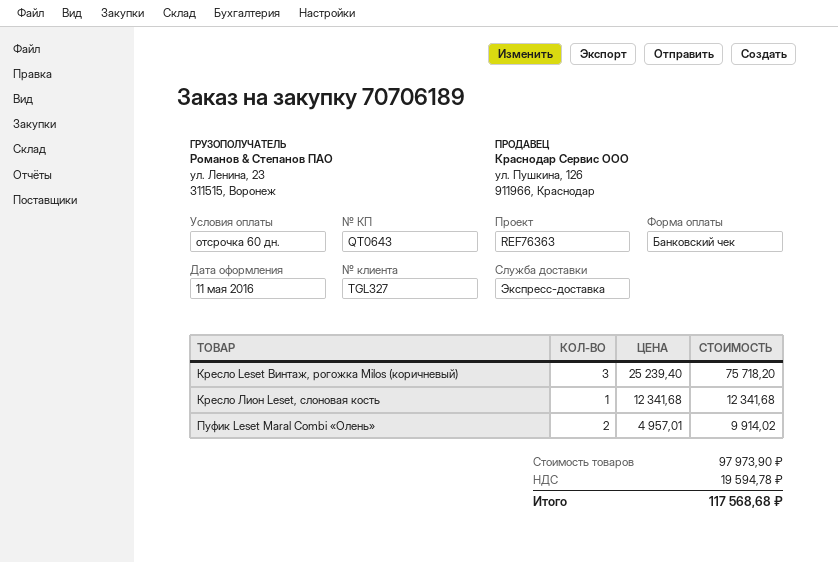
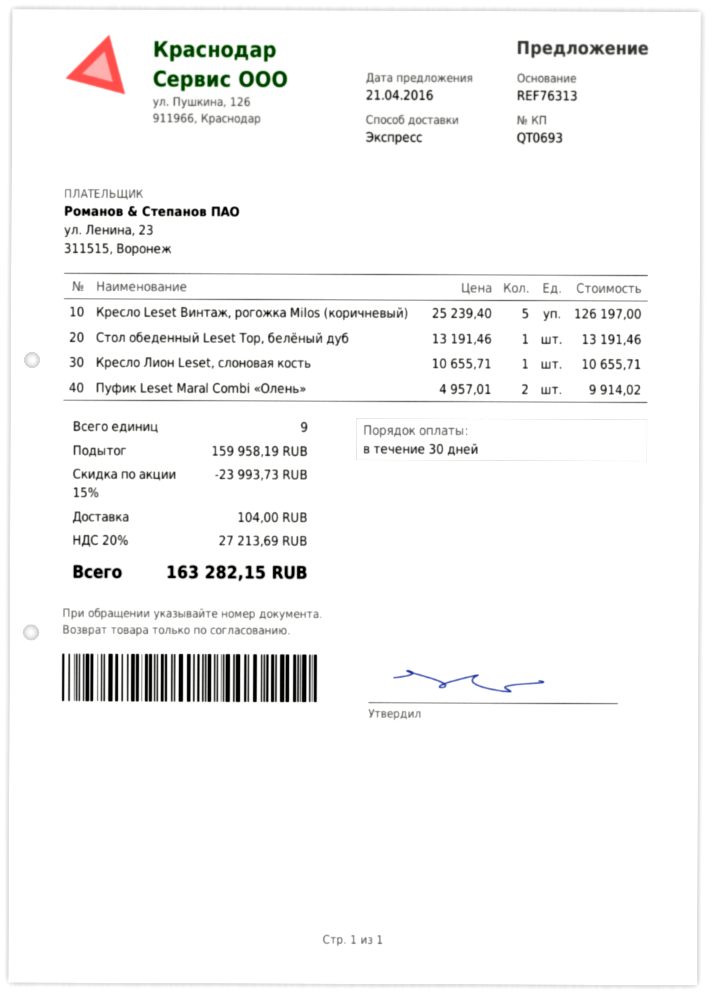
quote number: QT0643 -> QT0693
payment terms: 60 days -> 30 days
reference: REF76363 -> REF76313
Кресло Leset Винтаж, рогожка Milos (коричневый): 3 x 25239.40 = 75718.20 -> 5 x 25239.40 = 126197.00
Кресло Лион Leset, слоновая кость: 1 x 12341.68 = 12341.68 -> 1 x 10655.71 = 10655.71
Стол обеденный Leset Тор, белёный дуб: none -> 1 x 13191.46 = 13191.46
subtotal: 97973.90 -> 159958.19
discount: none -> 15% = 23993.73
shipping: none -> 104.00
tax: 19594.78 -> 27213.69
total: 117568.68 -> 163282.15

